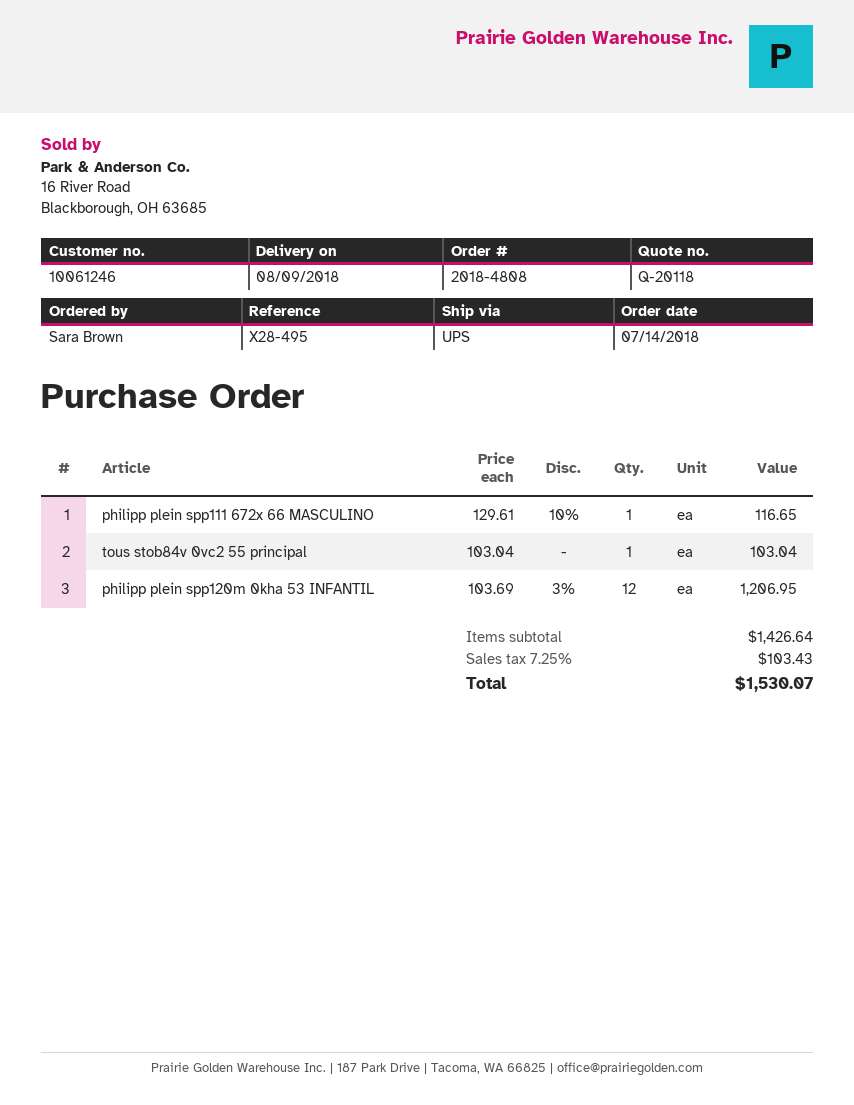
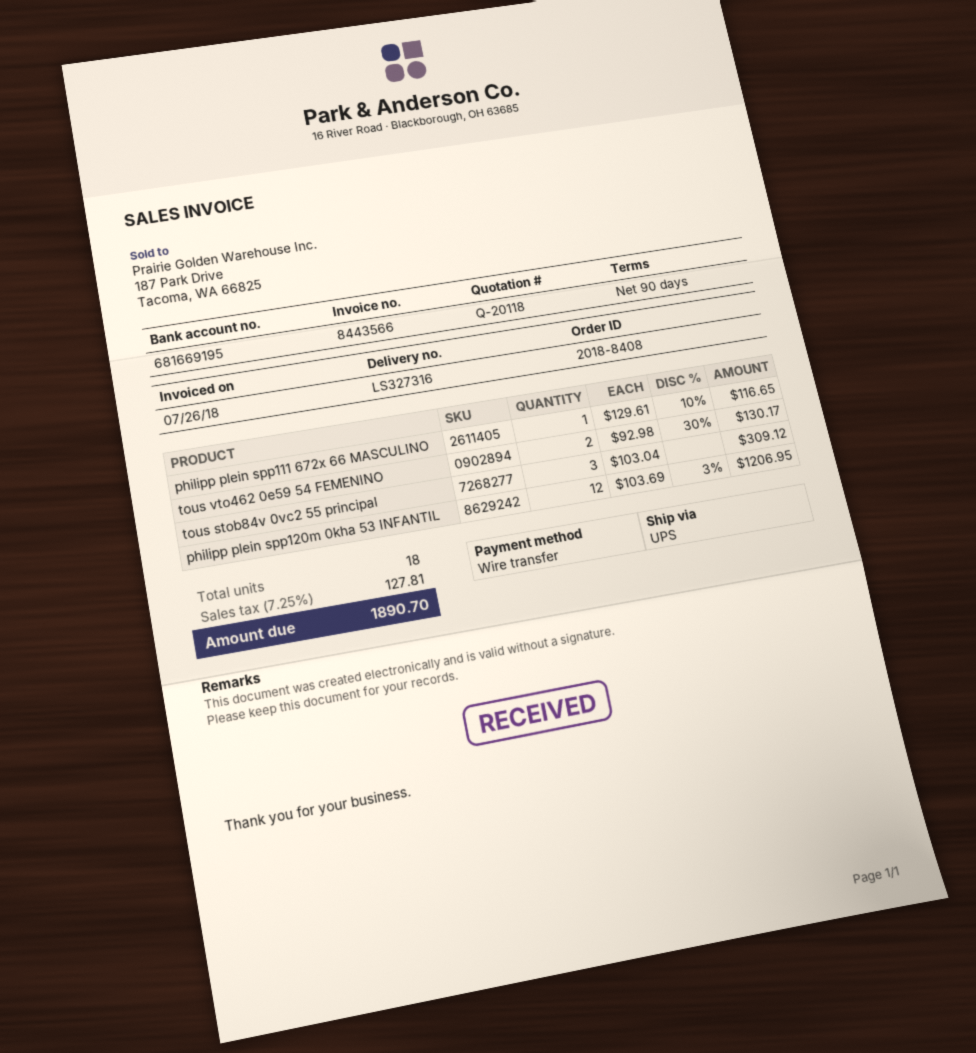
order number: 2018-4808 -> 2018-8408
tous stob84v 0vc2 55 principal: 1 x 103.04 = 103.04 -> 3 x 103.04 = 309.12
tous vto462 0e59 54 FEMENINO: none -> 2 x 92.98 - 30% = 130.17
tax: 7.25% = 103.43 -> 7.25% = 127.81
total: 1530.07 -> 1890.70

